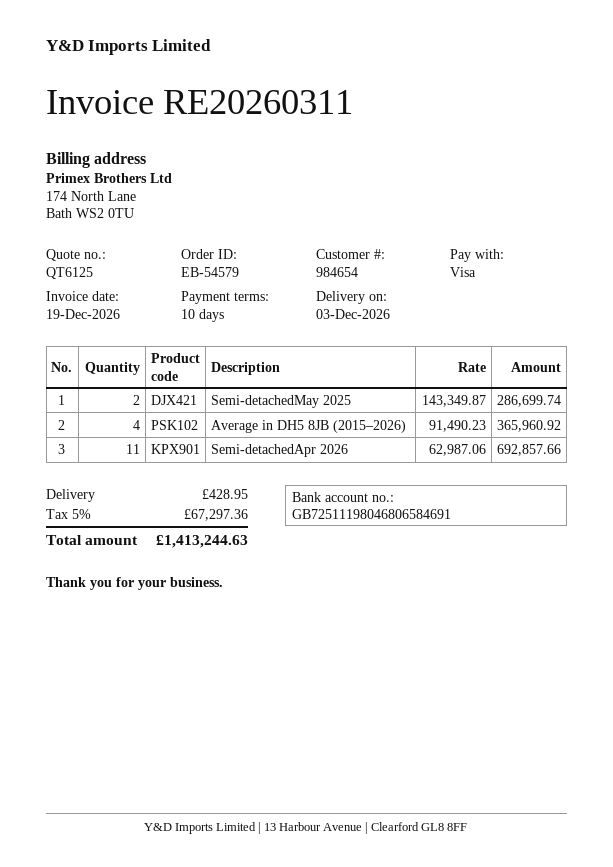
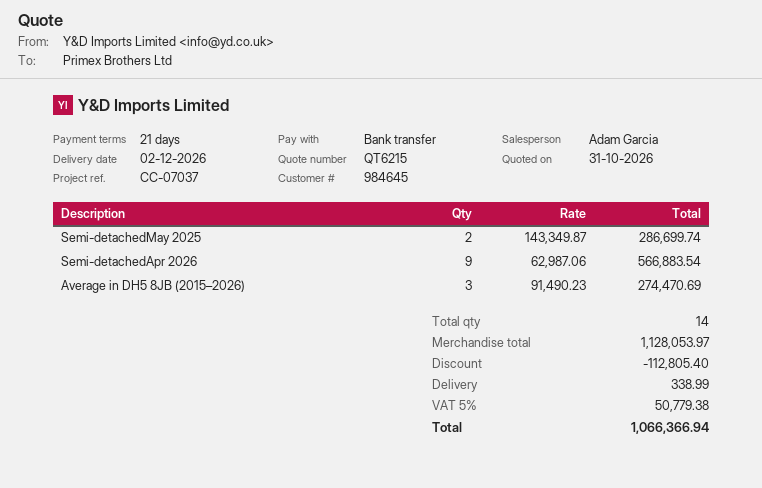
quote number: QT6125 -> QT6215
delivery date: 2026-12-03 -> 2026-12-02
payment terms: 10 days -> 21 days
customer number: 984654 -> 984645
payment method: Visa -> bank transfer
Average in DH5 8JB (2015–2026): 4 x 91490.23 = 365960.92 -> 3 x 91490.23 = 274470.69
Semi-detachedApr 2026: 11 x 62987.06 = 692857.66 -> 9 x 62987.06 = 566883.54
discount: none -> 112805.40
shipping: 428.95 -> 338.99
tax: 5% = 67297.36 -> 5% = 50779.38
total: 1413244.63 -> 1066366.94

